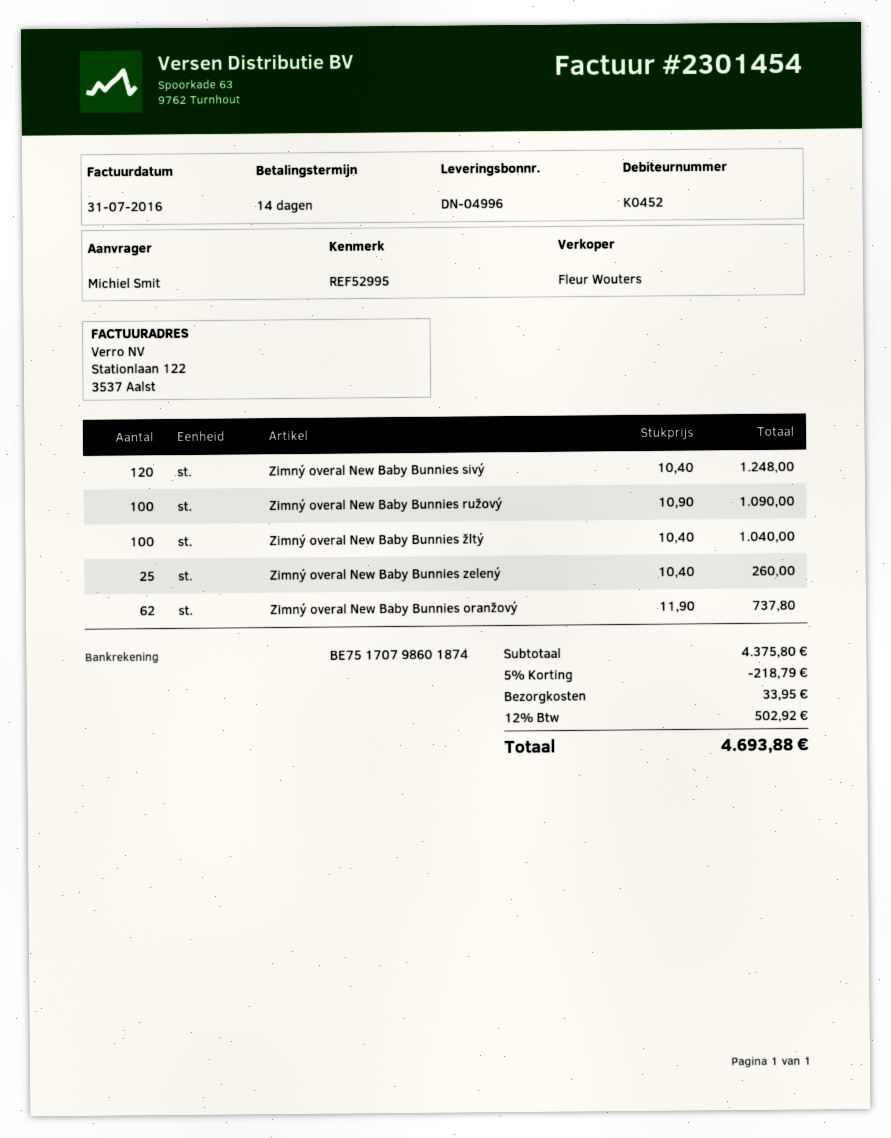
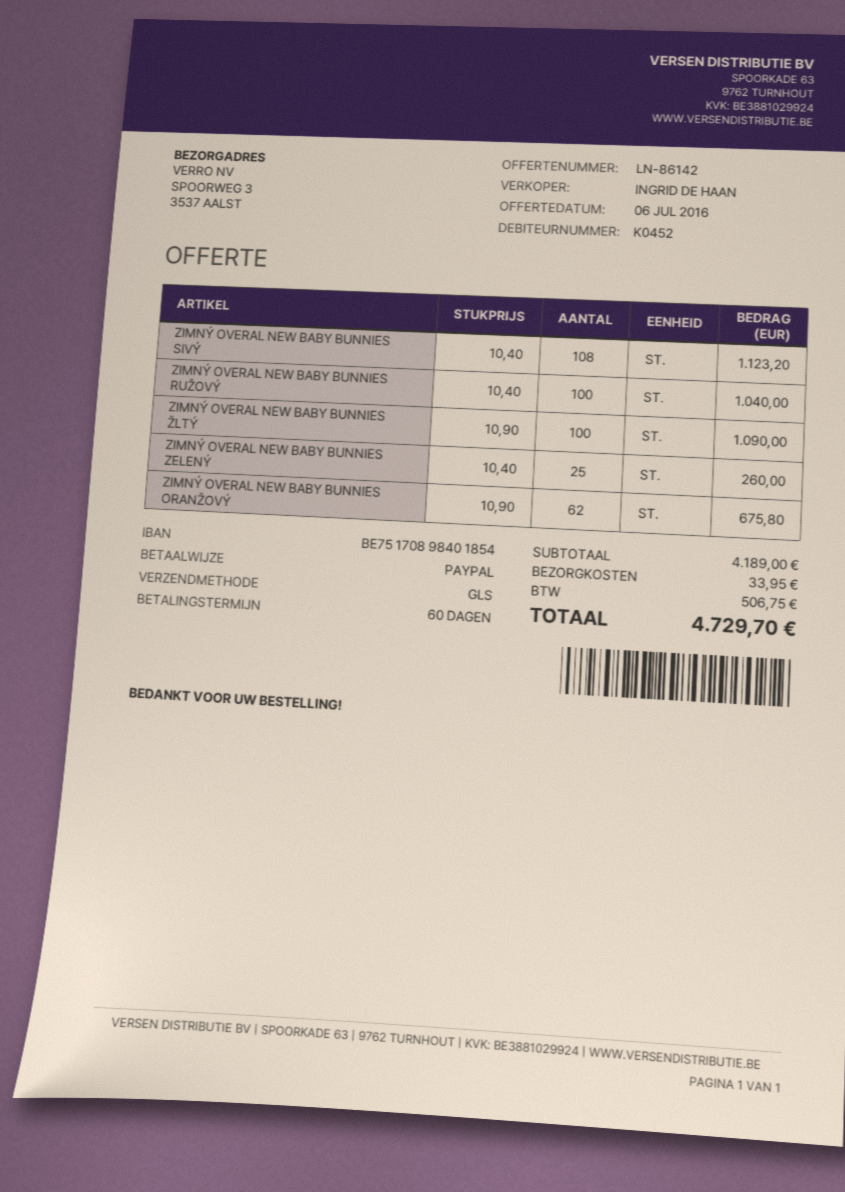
payment terms: 14 days -> 60 days
sales rep: Fleur Wouters -> INGRID DE HAAN
bank account: BE75170798601874 -> BE75170898401854
Zimný overal New Baby Bunnies sivý: 120 x 10.40 = 1248.00 -> 108 x 10.40 = 1123.20
Zimný overal New Baby Bunnies ružový: 100 x 10.90 = 1090.00 -> 100 x 10.40 = 1040.00
Zimný overal New Baby Bunnies žltý: 100 x 10.40 = 1040.00 -> 100 x 10.90 = 1090.00
Zimný overal New Baby Bunnies oranžový: 62 x 11.90 = 737.80 -> 62 x 10.90 = 675.80
subtotal: 4375.80 -> 4189.00
discount: 5% = 218.79 -> none
tax: 502.92 -> 506.75
total: 4693.88 -> 4729.70

